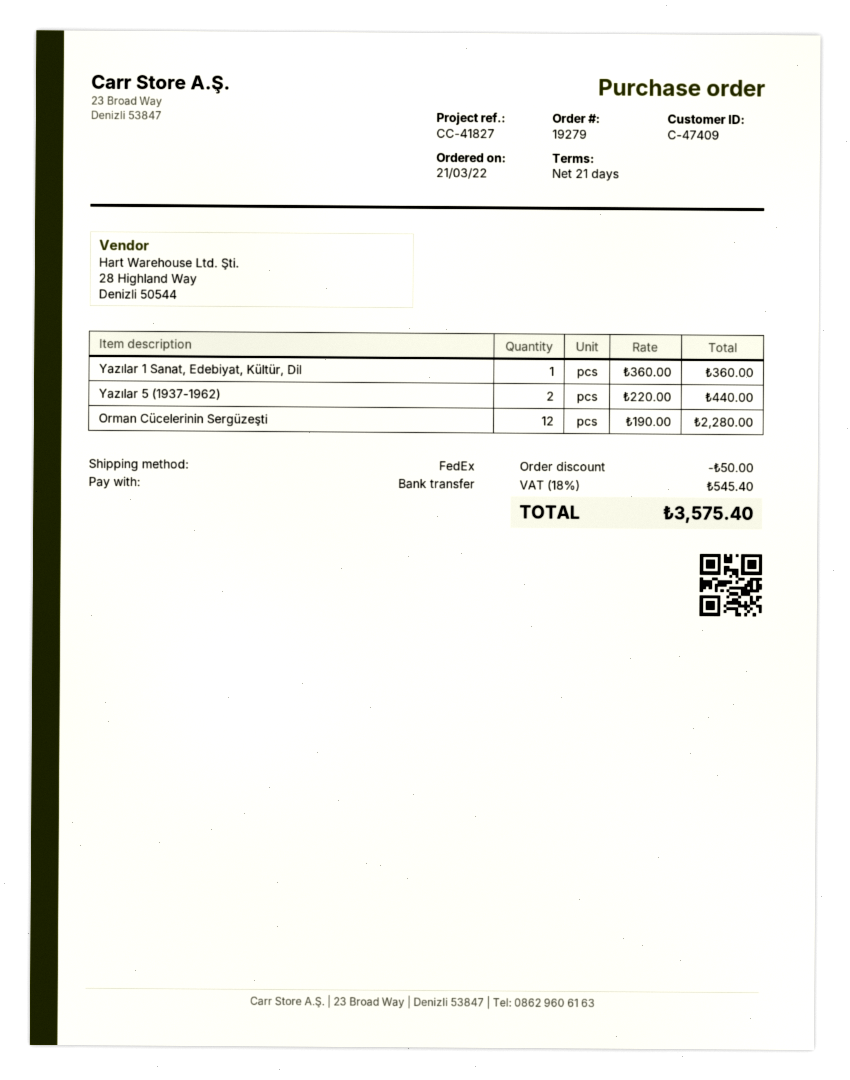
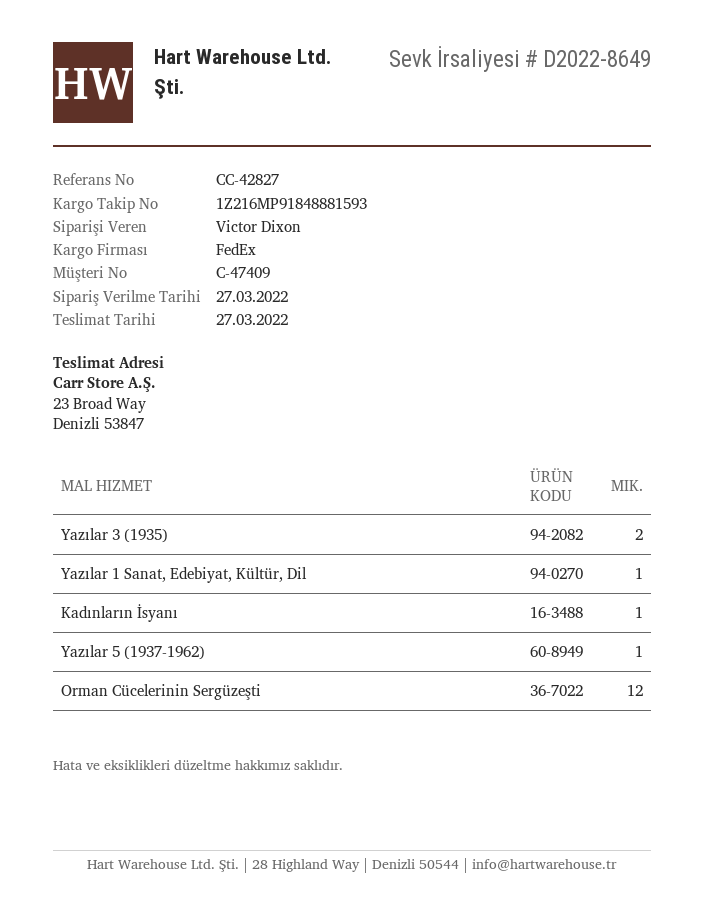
order date: 2022-03-21 -> 2022-03-27
reference: CC-41827 -> CC-42827
Yazılar 5 (1937-1962): 2 -> 1
Yazılar 3 (1935): none -> 2
Kadınların İsyanı: none -> 1

